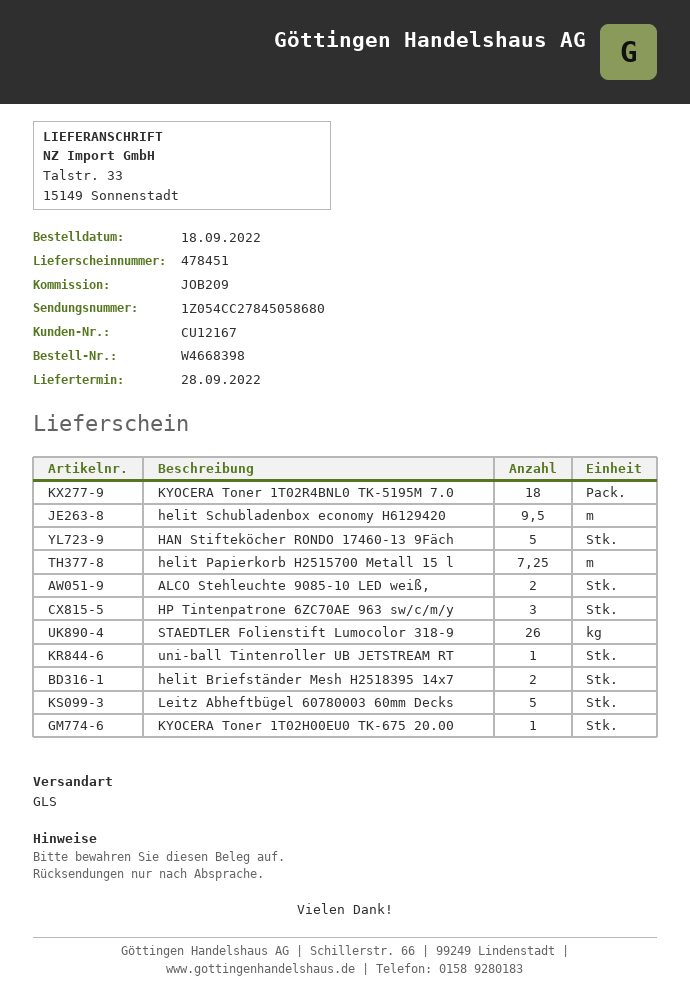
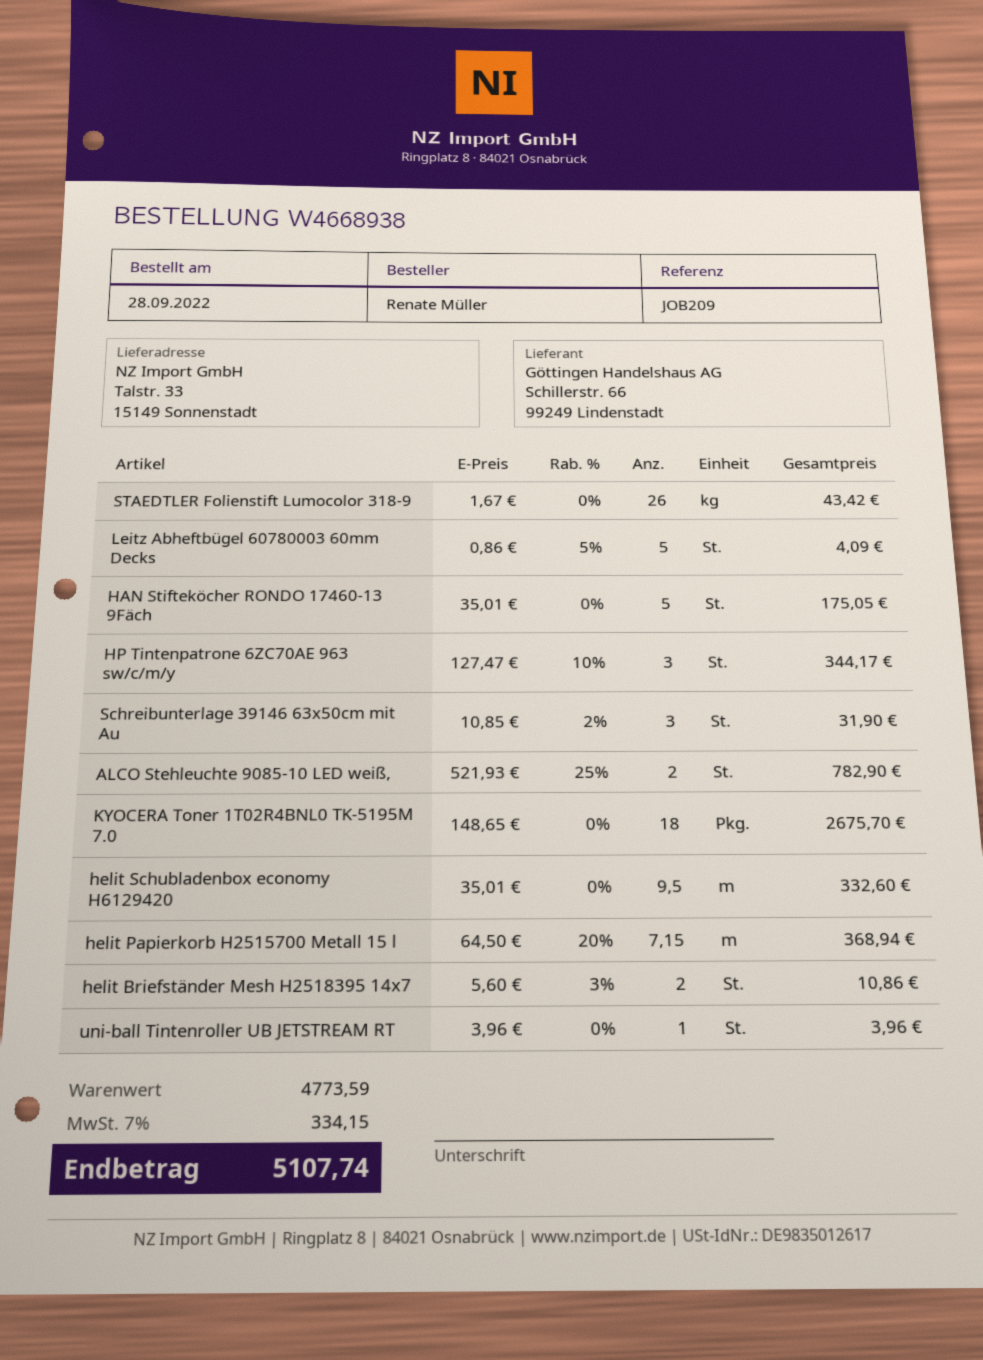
order number: W4668398 -> W4668938
order date: 2022-09-18 -> 2022-09-28
helit Papierkorb H2515700 Metall 15 l: 7.25 -> 7.15
KYOCERA Toner 1T02H00EU0 TK-675 20.00: 1 -> none
Schreibunterlage 39146 63x50cm mit Au: none -> 3

